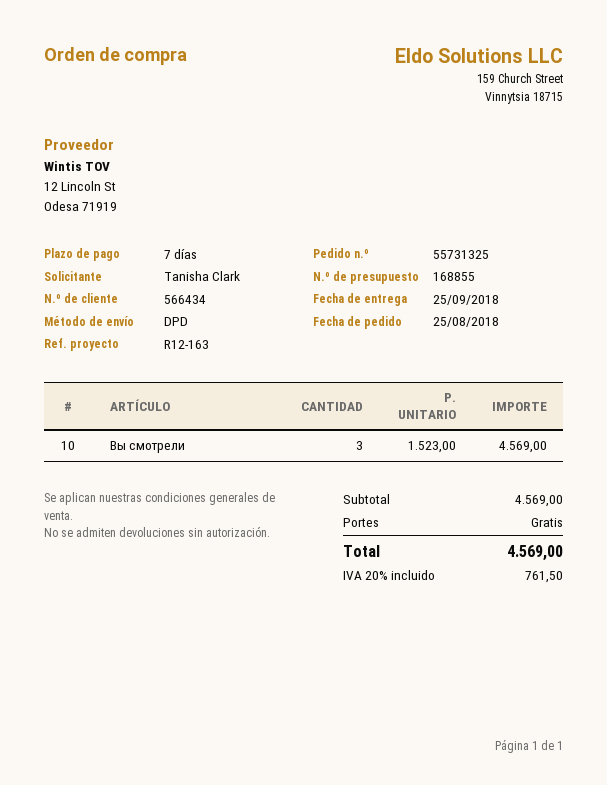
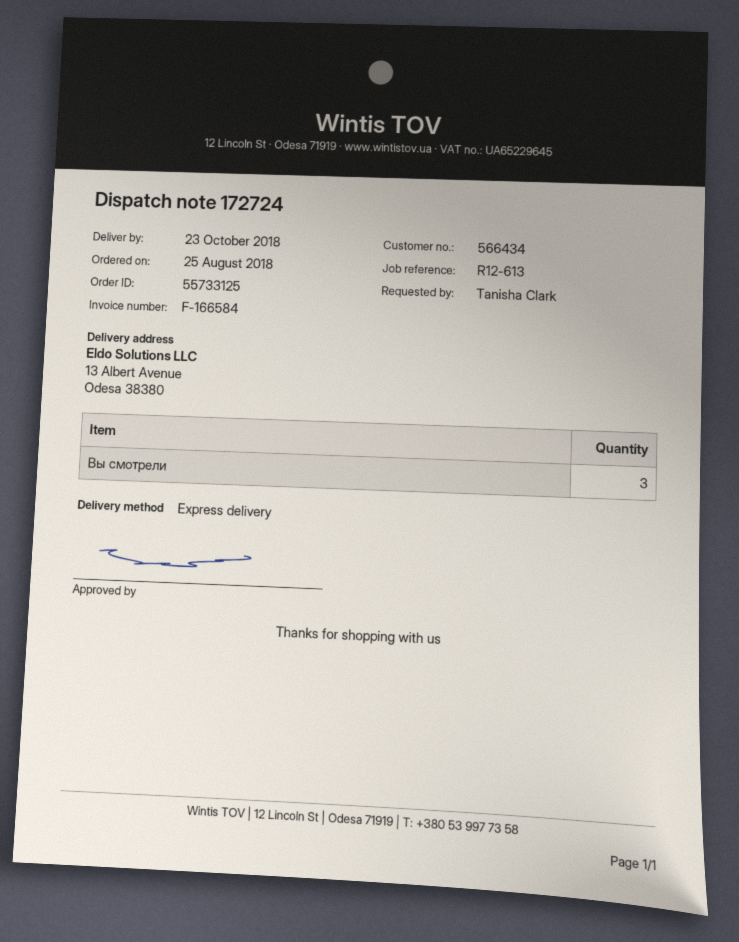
order number: 55731325 -> 55733125
delivery date: 2018-09-25 -> 2018-10-23
reference: R12-163 -> R12-613
shipping method: DPD -> express

